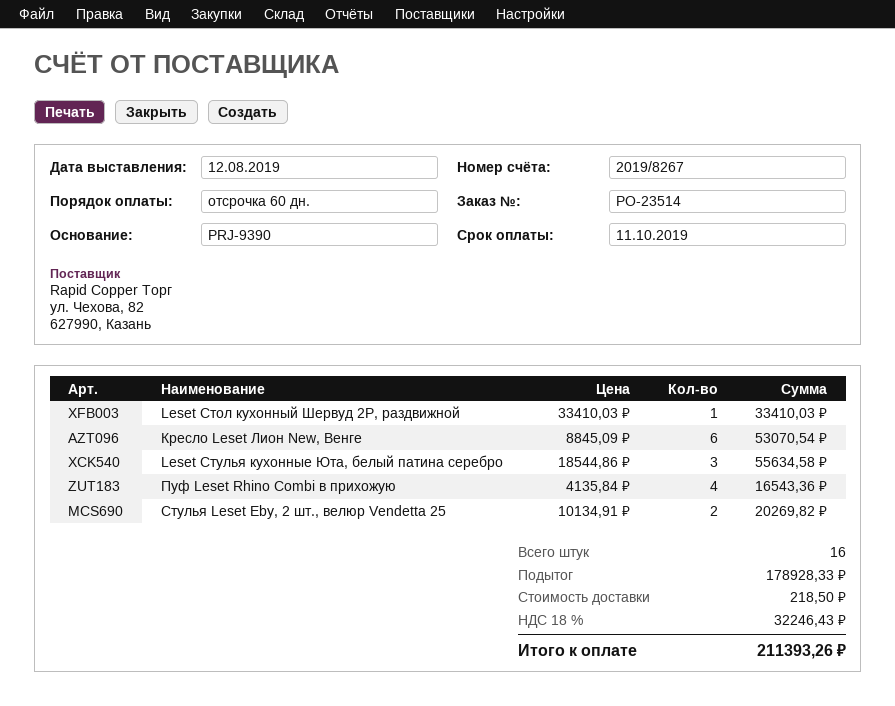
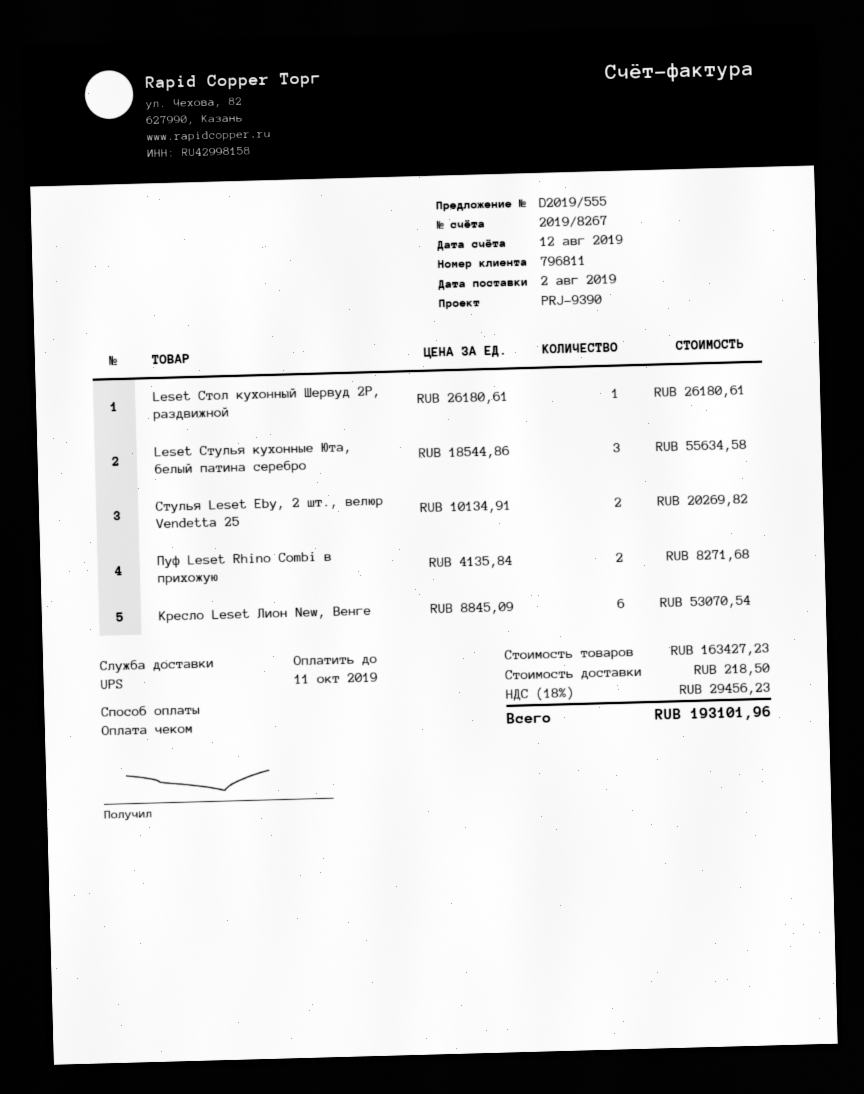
Leset Стол кухонный Шервуд 2Р, раздвижной: 1 x 33410.03 = 33410.03 -> 1 x 26180.61 = 26180.61
Пуф Leset Rhino Combi в прихожую: 4 x 4135.84 = 16543.36 -> 2 x 4135.84 = 8271.68
subtotal: 178928.33 -> 163427.23
tax: 18% = 32246.43 -> 18% = 29456.23
total: 211393.26 -> 193101.96

